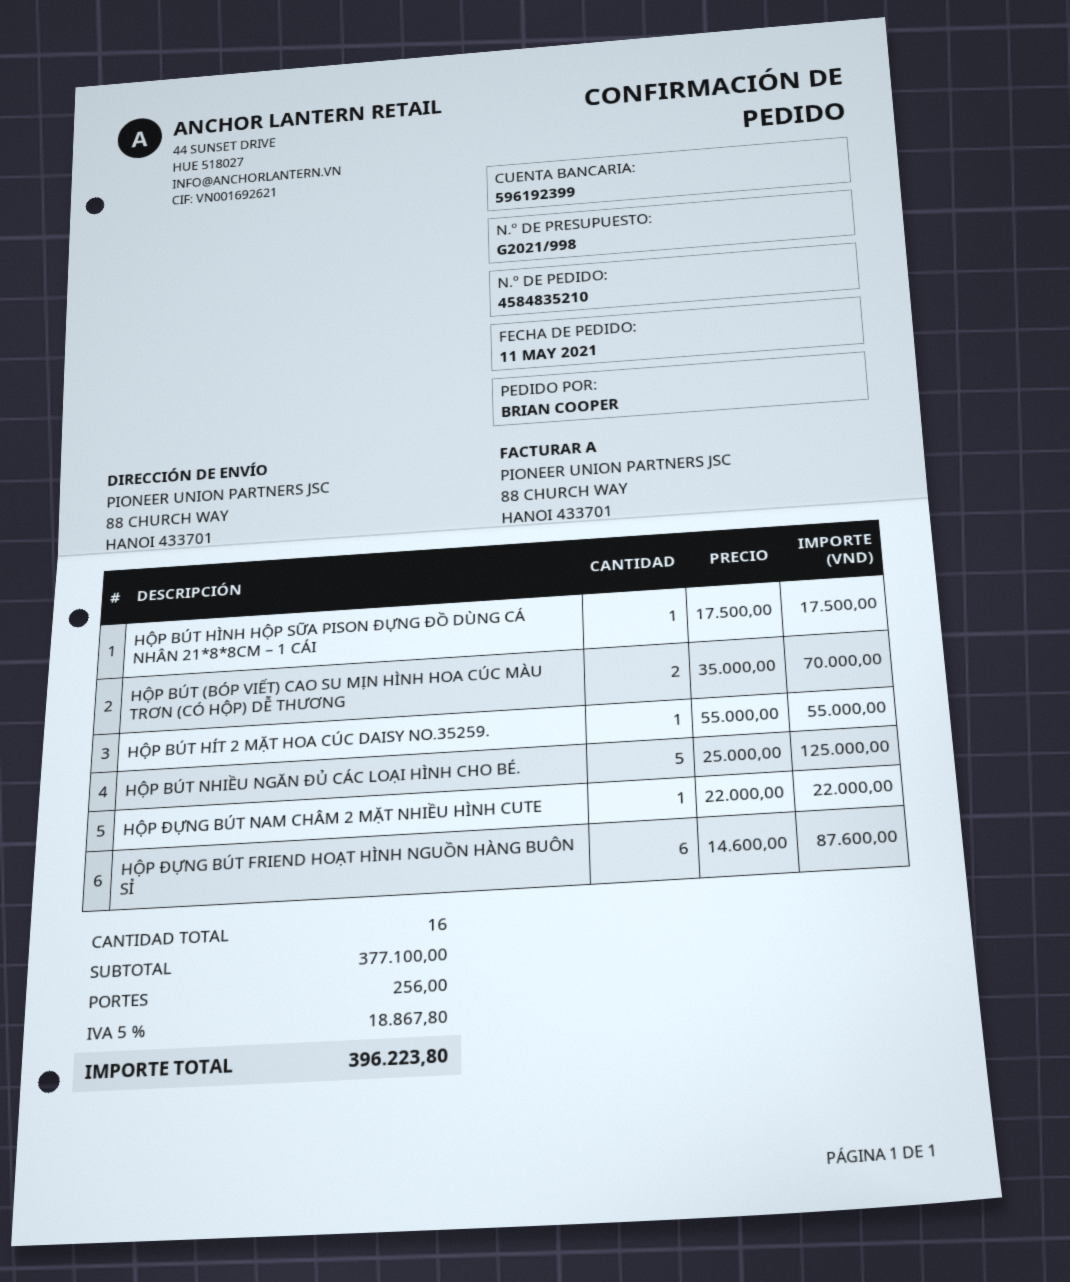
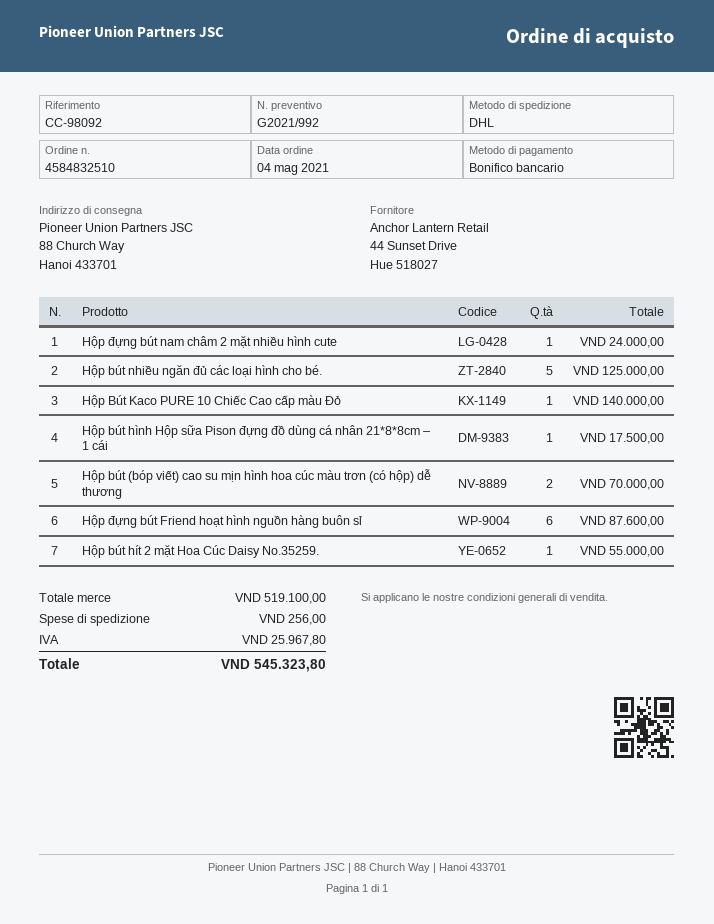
quote number: G2021/998 -> G2021/992
order number: 4584835210 -> 4584832510
order date: 2021-05-11 -> 2021-05-04
HỘP ĐỰNG BÚT NAM CHÂM 2 MẶT NHIỀU HÌNH CUTE: 1 for 22000.00 -> 1 for 24000.00
Hộp Bút Kaco PURE 10 Chiếc Cao cấp màu Đỏ: none -> 1 for 140000.00
subtotal: 377100.00 -> 519100.00
tax: 18867.80 -> 25967.80
total: 396223.80 -> 545323.80

